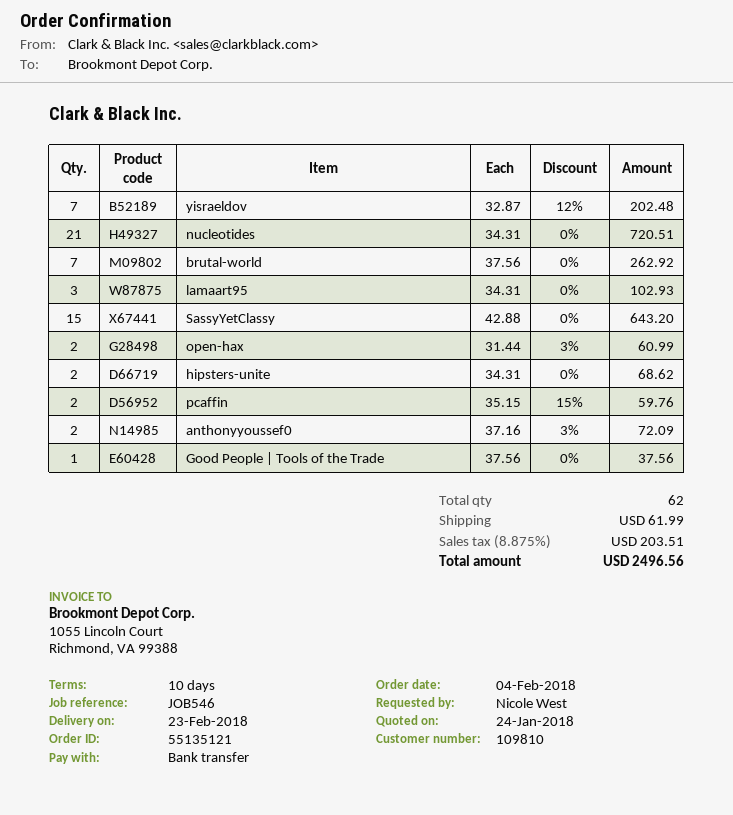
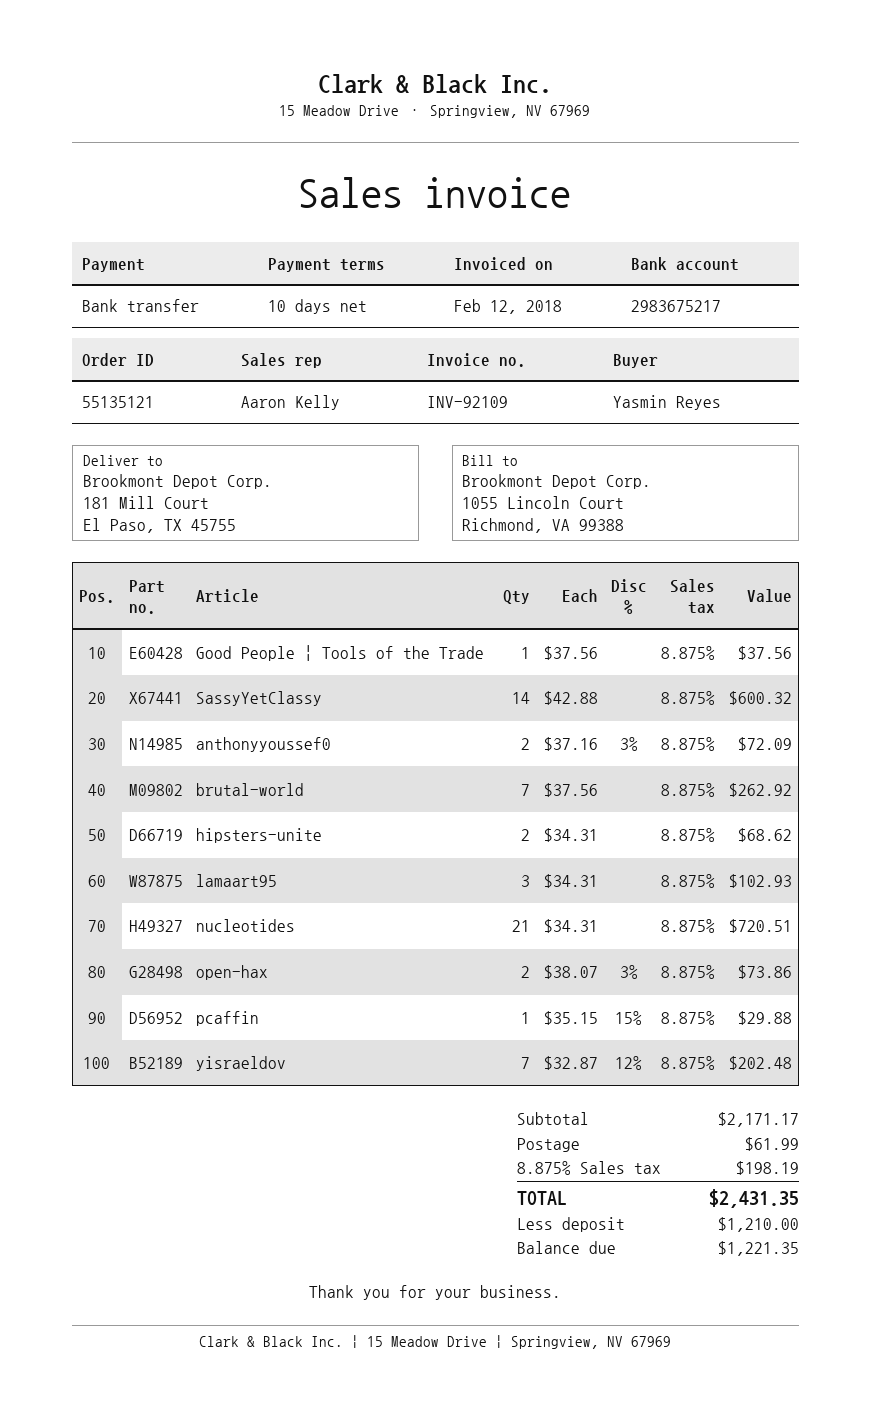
ordered by: Nicole West -> Yasmin Reyes
SassyYetClassy: 15 x 42.88 = 643.20 -> 14 x 42.88 = 600.32
open-hax: 2 x 31.44 - 3% = 60.99 -> 2 x 38.07 - 3% = 73.86
pcaffin: 2 x 35.15 - 15% = 59.76 -> 1 x 35.15 - 15% = 29.88
tax: 8.875% = 203.51 -> 8.875% = 198.19
total: 2496.56 -> 2431.35

